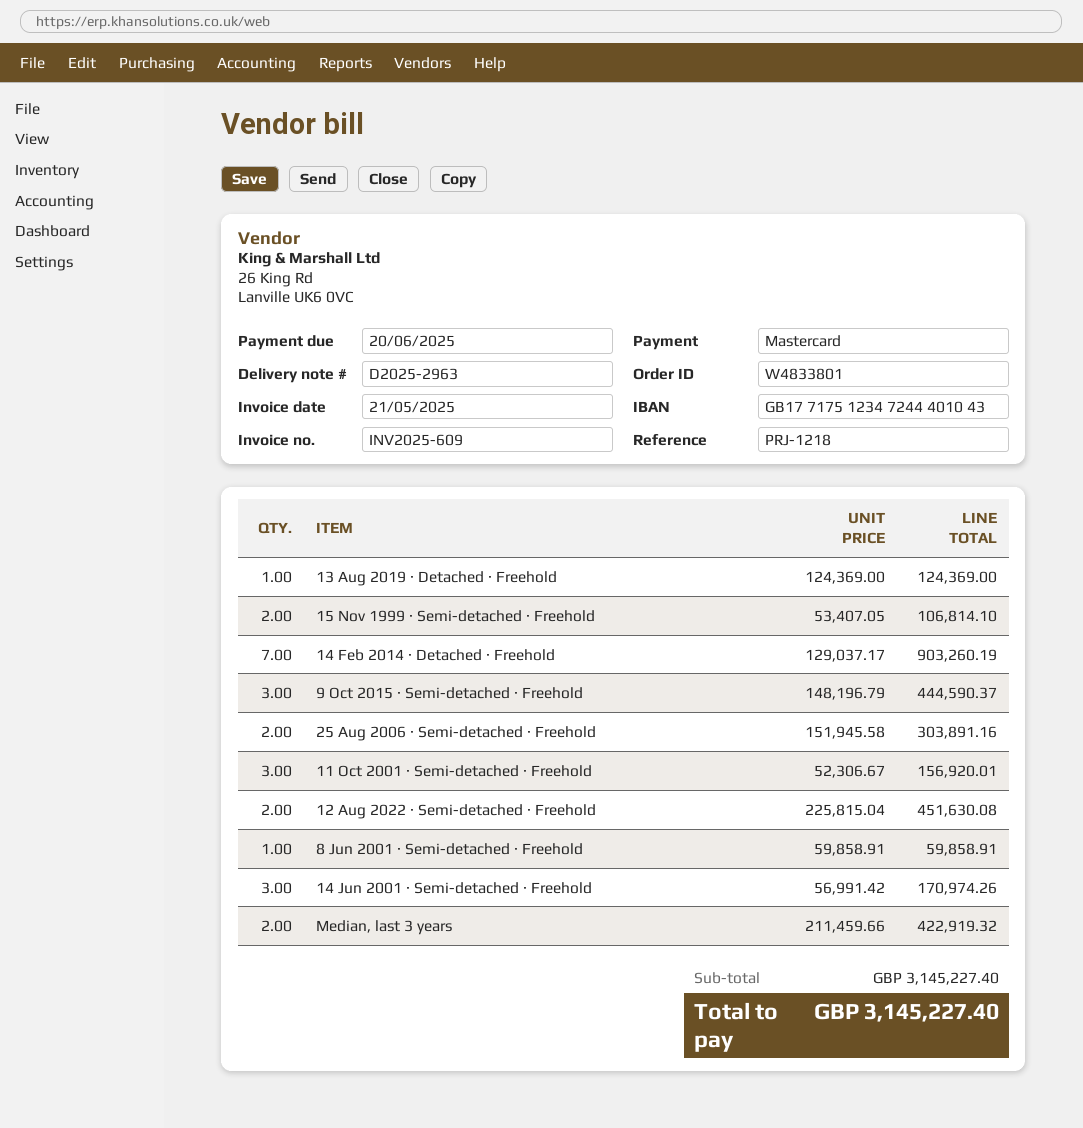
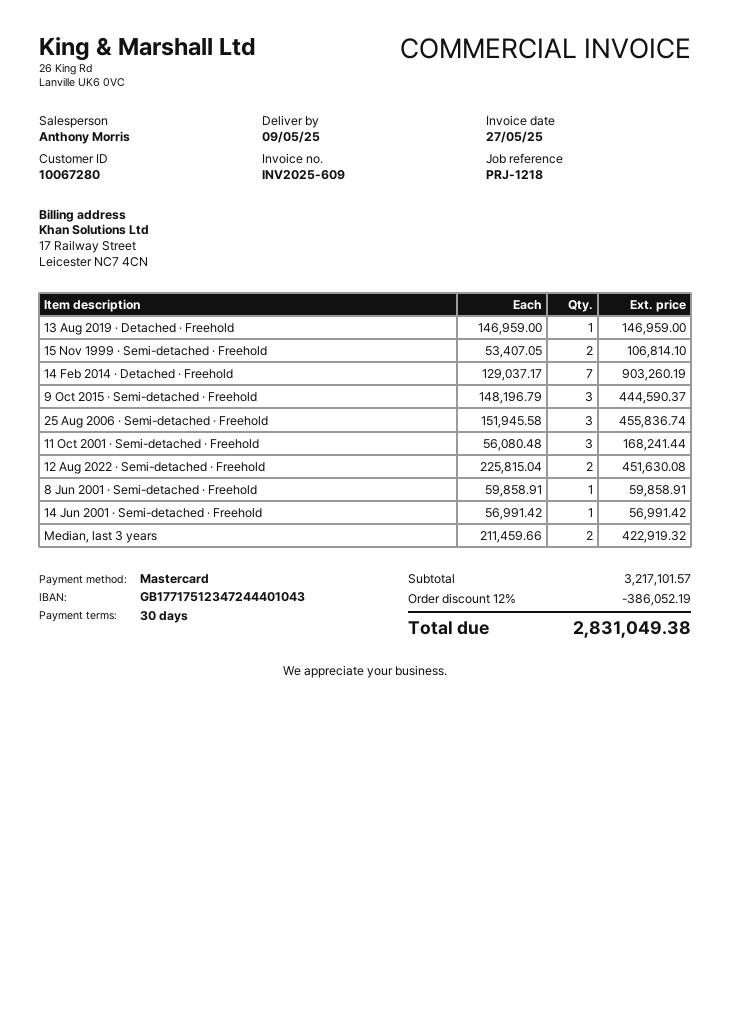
invoice date: 2025-05-21 -> 2025-05-27
13 Aug 2019 · Detached · Freehold: 1 x 124369.00 = 124369.00 -> 1 x 146959.00 = 146959.00
25 Aug 2006 · Semi-detached · Freehold: 2 x 151945.58 = 303891.16 -> 3 x 151945.58 = 455836.74
11 Oct 2001 · Semi-detached · Freehold: 3 x 52306.67 = 156920.01 -> 3 x 56080.48 = 168241.44
14 Jun 2001 · Semi-detached · Freehold: 3 x 56991.42 = 170974.26 -> 1 x 56991.42 = 56991.42
subtotal: 3145227.40 -> 3217101.57
discount: none -> 12% = 386052.19
total: 3145227.40 -> 2831049.38

